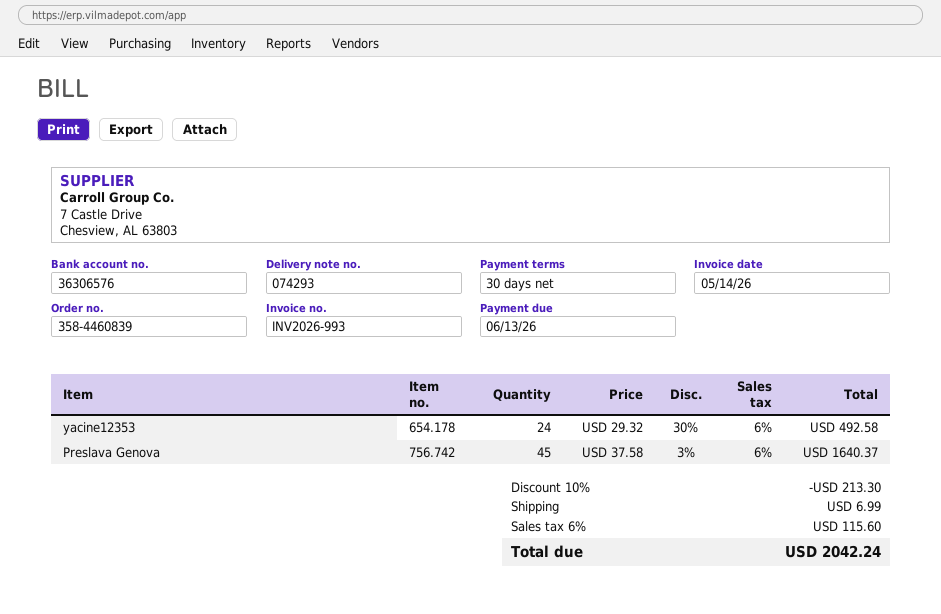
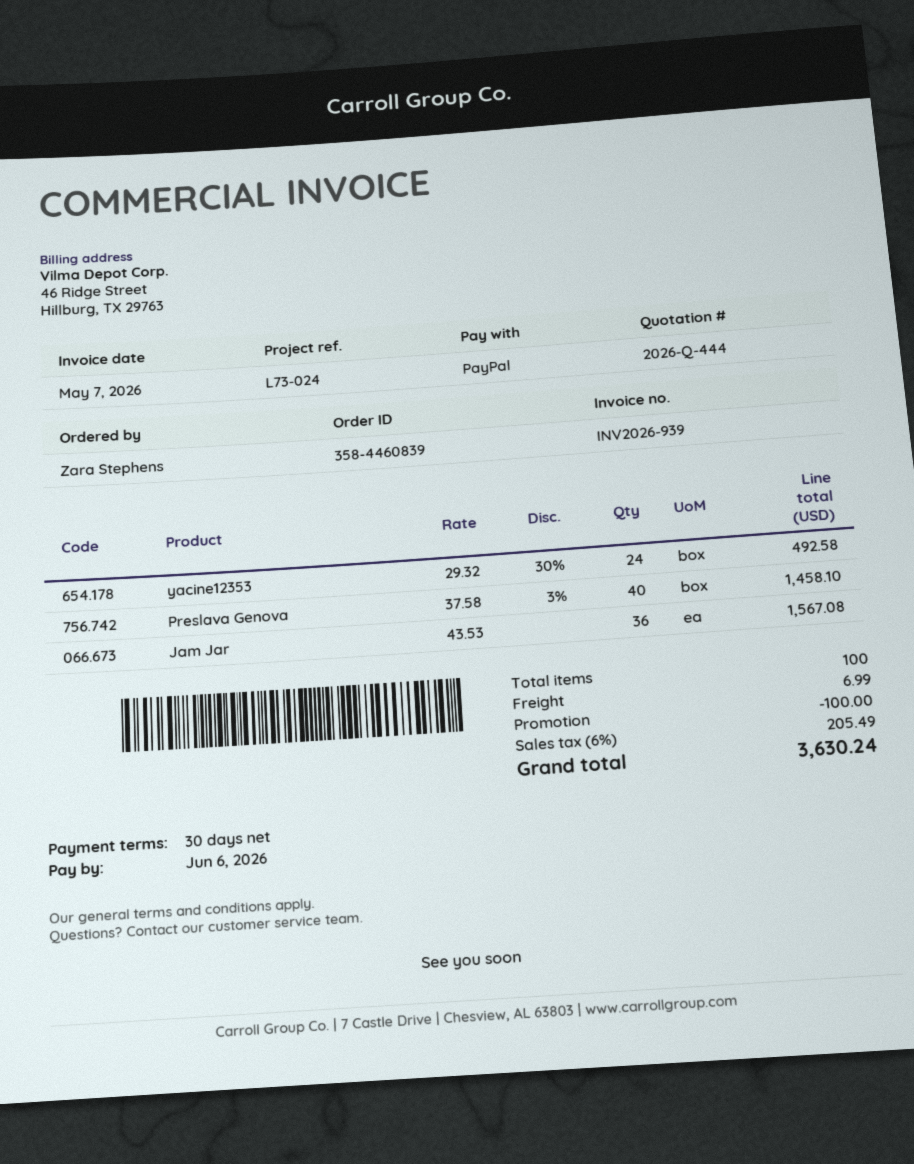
invoice number: INV2026-993 -> INV2026-939
invoice date: 2026-05-14 -> 2026-05-07
due date: 2026-06-13 -> 2026-06-06
Preslava Genova: 45 x 37.58 - 3% = 1640.37 -> 40 x 37.58 - 3% = 1458.10
Jam Jar: none -> 36 x 43.53 = 1567.08
discount: 213.30 -> 100.00
tax: 6% = 115.60 -> 6% = 205.49
total: 2042.24 -> 3630.24

